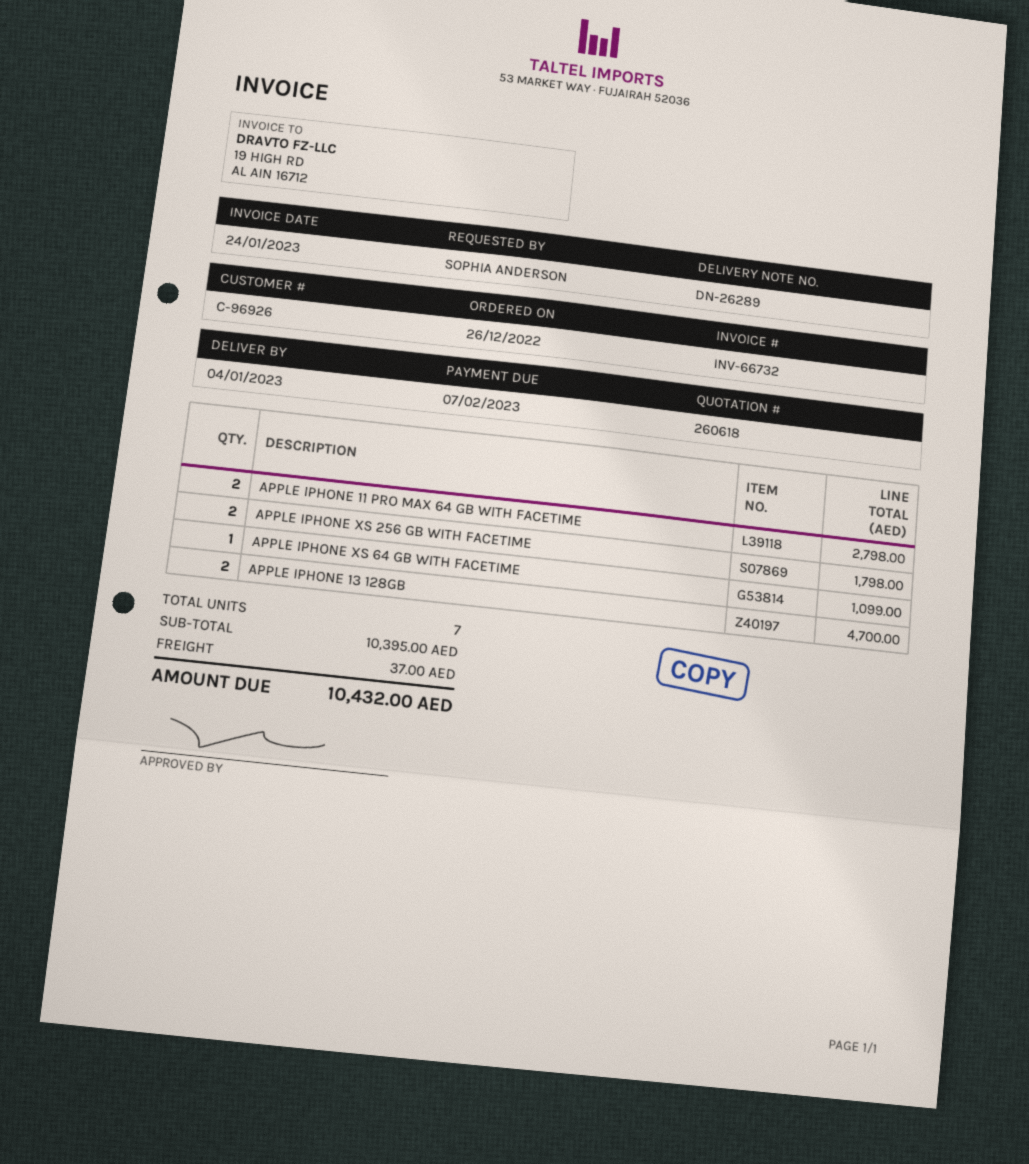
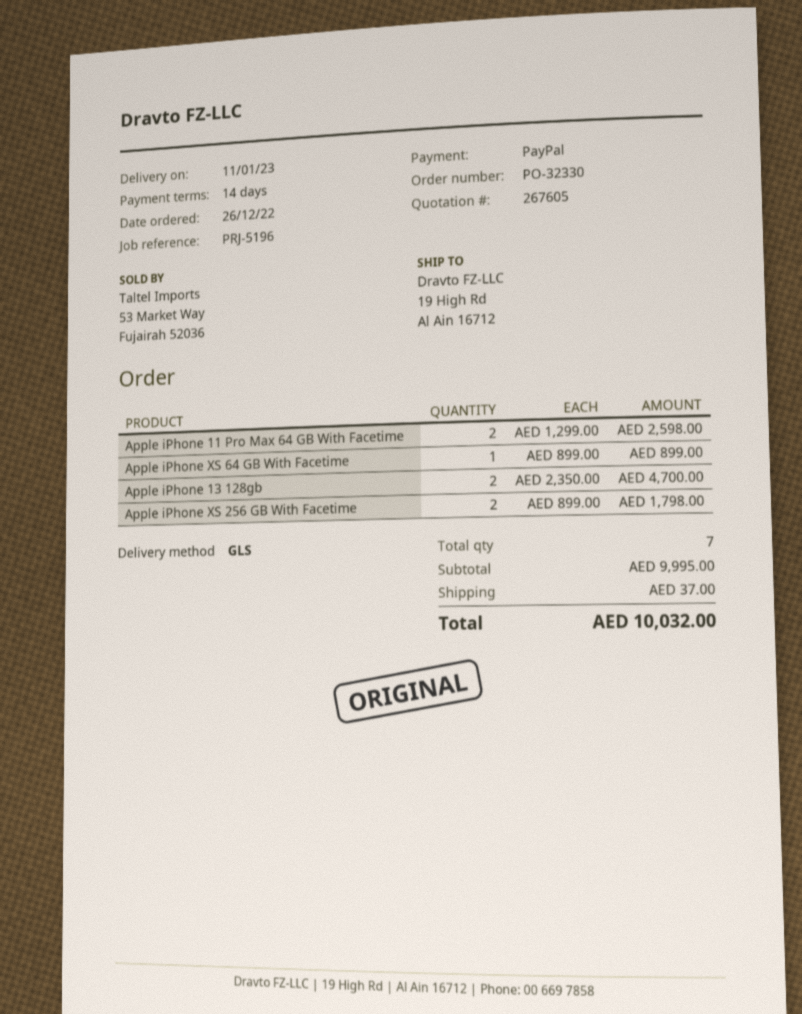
quote number: 260618 -> 267605
delivery date: 2023-01-04 -> 2023-01-11
APPLE IPHONE 11 PRO MAX 64 GB WITH FACETIME: 2 for 2798.00 -> 2 for 2598.00
APPLE IPHONE XS 64 GB WITH FACETIME: 1 for 1099.00 -> 1 for 899.00
subtotal: 10395.00 -> 9995.00
total: 10432.00 -> 10032.00

